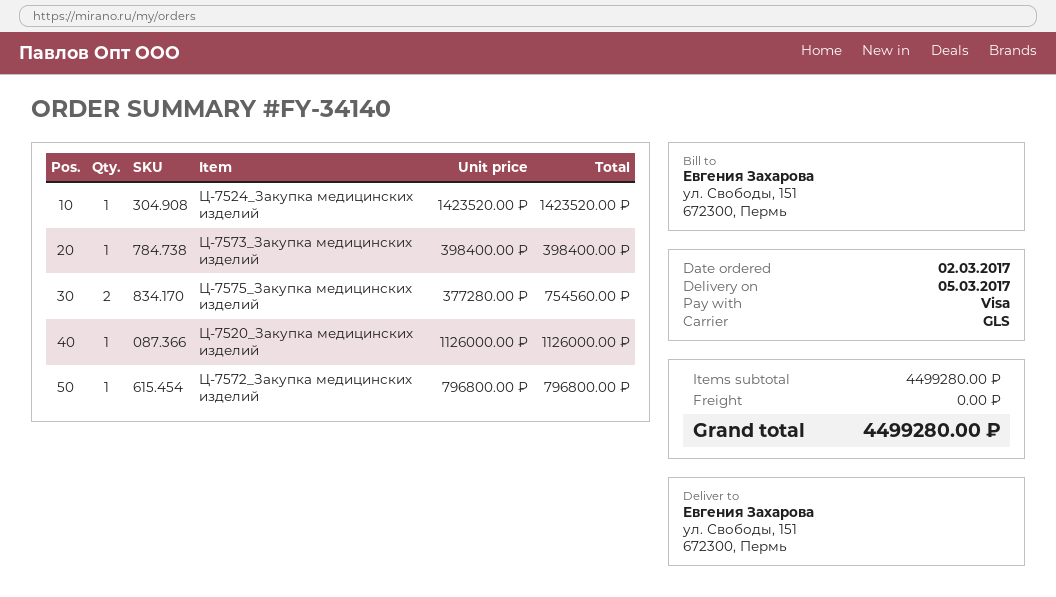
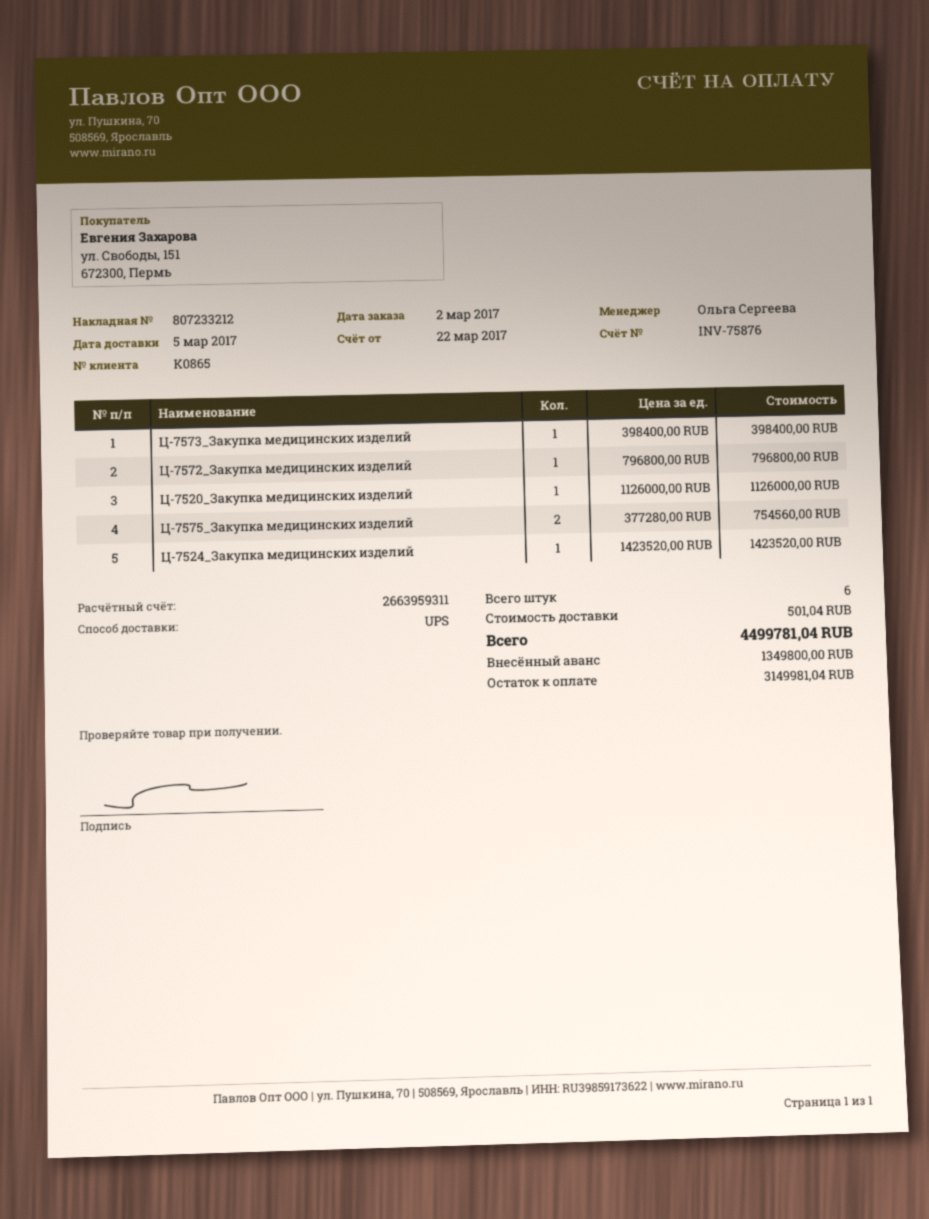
shipping method: GLS -> UPS
shipping: 0.00 -> 501.04
total: 4499280.00 -> 4499781.04

